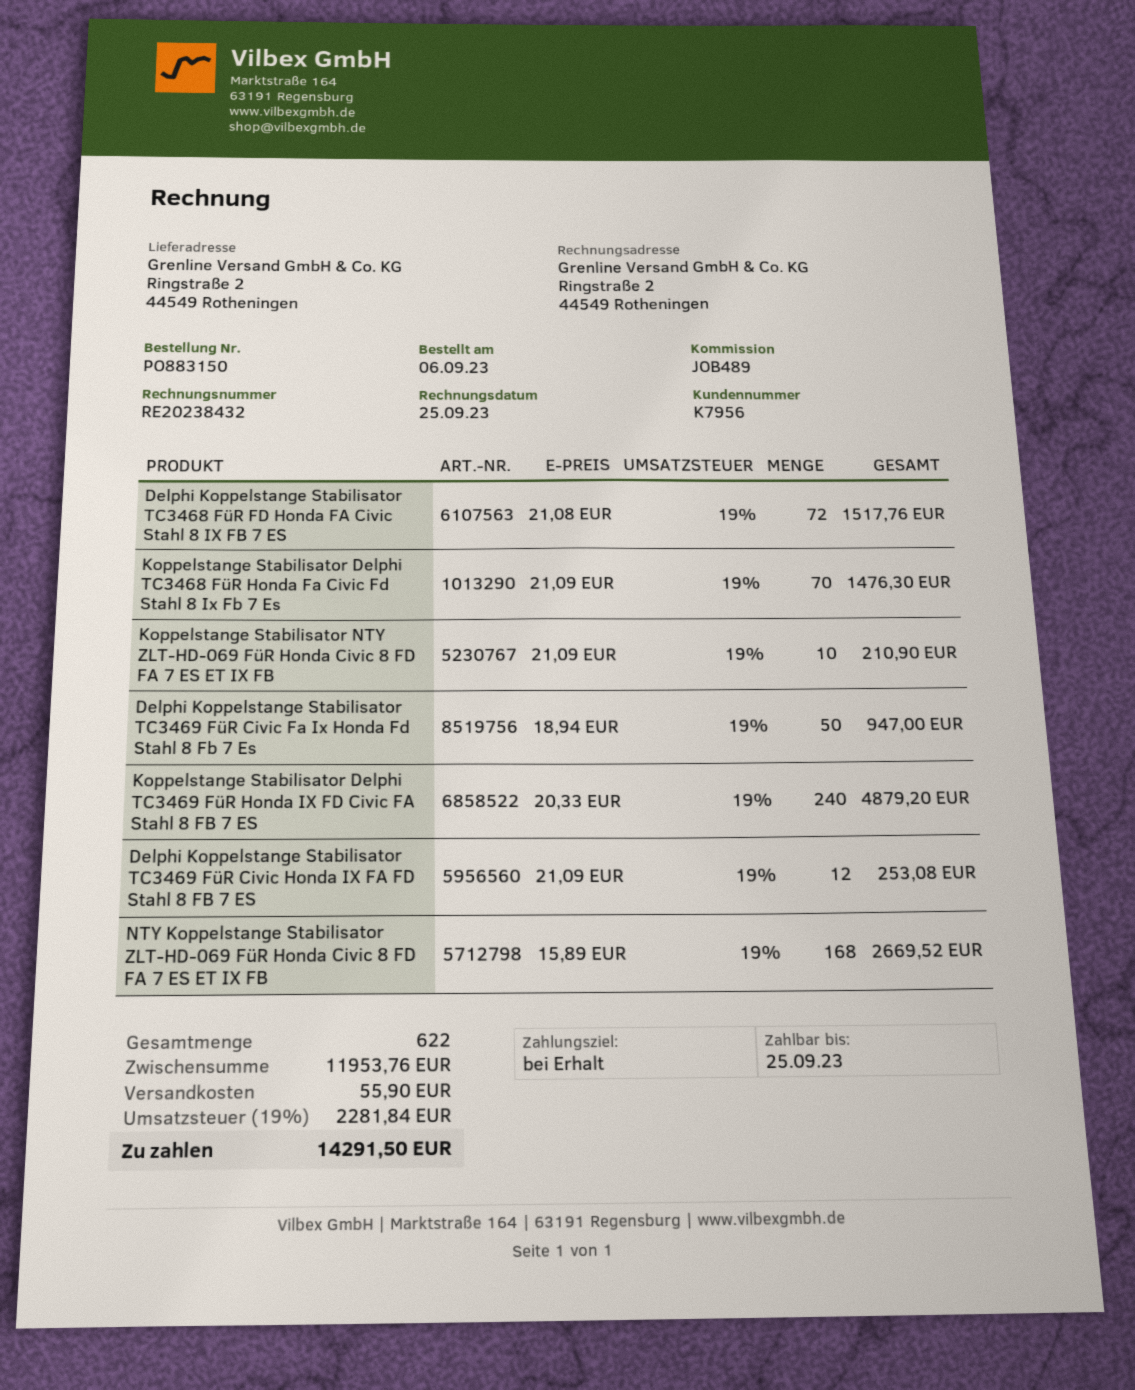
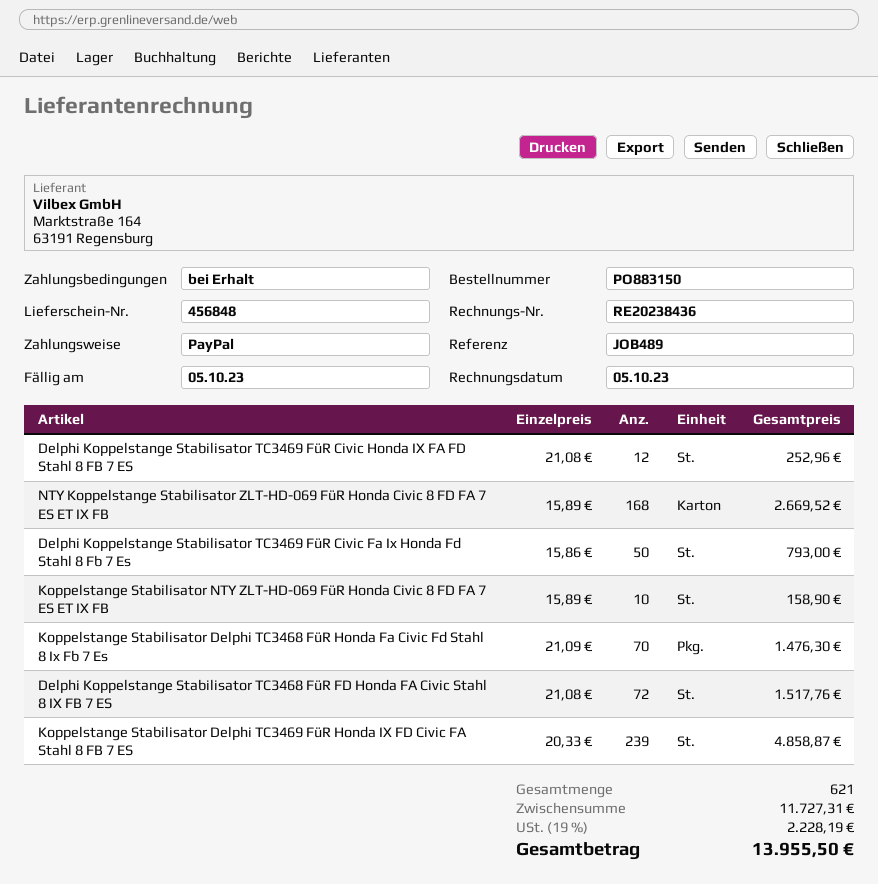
invoice number: RE20238432 -> RE20238436
invoice date: 2023-09-25 -> 2023-10-05
due date: 2023-09-25 -> 2023-10-05
Koppelstange Stabilisator NTY ZLT-HD-069 FüR Honda Civic 8 FD FA 7 ES ET IX FB: 10 x 21.09 = 210.90 -> 10 x 15.89 = 158.90
Delphi Koppelstange Stabilisator TC3469 FüR Civic Fa Ix Honda Fd Stahl 8 Fb 7 Es: 50 x 18.94 = 947.00 -> 50 x 15.86 = 793.00
Koppelstange Stabilisator Delphi TC3469 FüR Honda IX FD Civic FA Stahl 8 FB 7 ES: 240 x 20.33 = 4879.20 -> 239 x 20.33 = 4858.87
Delphi Koppelstange Stabilisator TC3469 FüR Civic Honda IX FA FD Stahl 8 FB 7 ES: 12 x 21.09 = 253.08 -> 12 x 21.08 = 252.96
total quantity: 622 -> 621
subtotal: 11953.76 -> 11727.31
shipping: 55.90 -> none
tax: 19% = 2281.84 -> 19% = 2228.19
total: 14291.50 -> 13955.50

